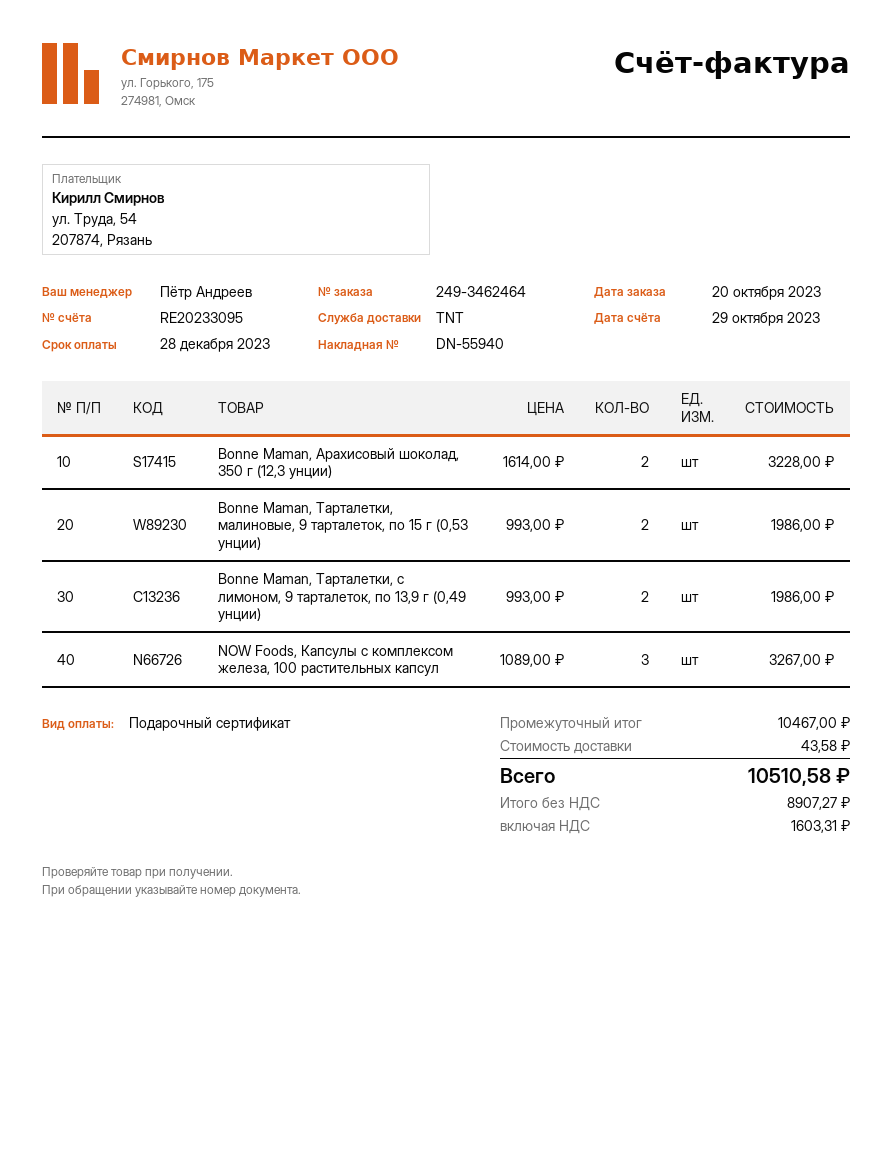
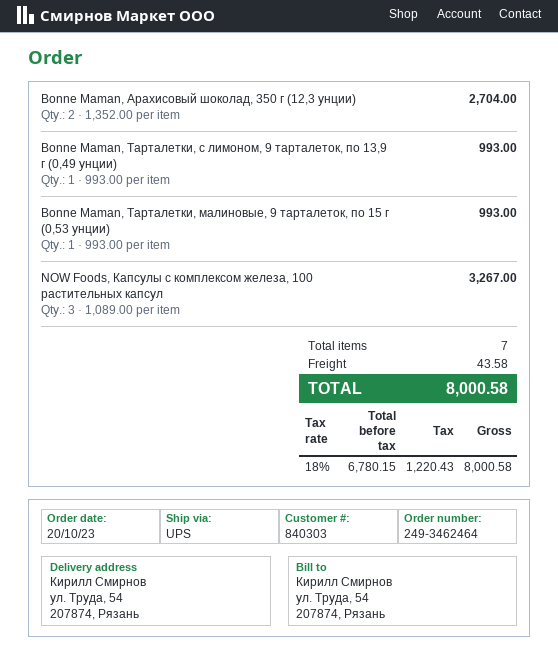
shipping method: TNT -> UPS
Bonne Maman, Арахисовый шоколад, 350 г (12,3 унции): 2 x 1614.00 = 3228.00 -> 2 x 1352.00 = 2704.00
Bonne Maman, Тарталетки, малиновые, 9 тарталеток, по 15 г (0,53 унции): 2 x 993.00 = 1986.00 -> 1 x 993.00 = 993.00
Bonne Maman, Тарталетки, с лимоном, 9 тарталеток, по 13,9 г (0,49 унции): 2 x 993.00 = 1986.00 -> 1 x 993.00 = 993.00
net: 8907.27 -> 6780.15
tax: 1603.31 -> 1220.43
total: 10510.58 -> 8000.58

